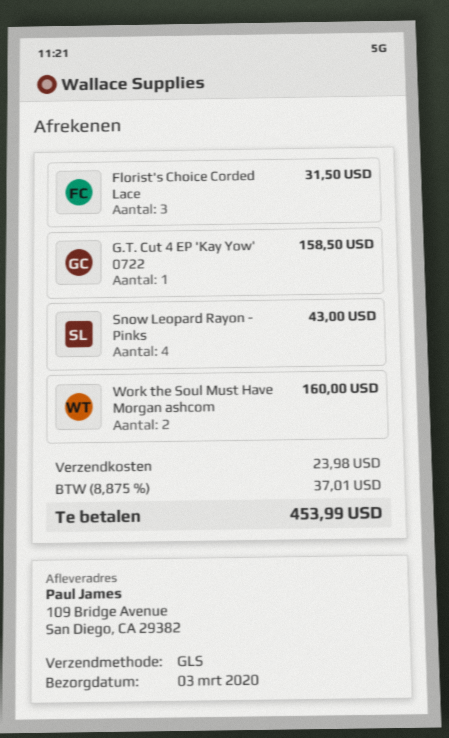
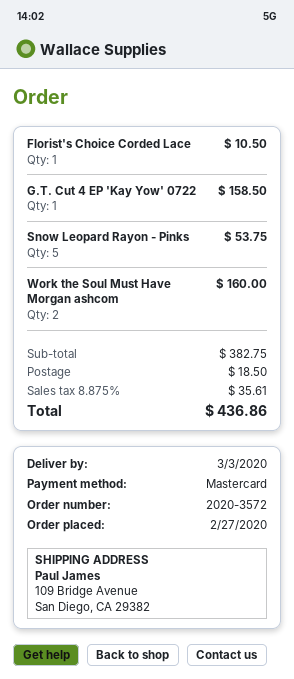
Florist's Choice Corded Lace: 3 for 31.50 -> 1 for 10.50
Snow Leopard Rayon - Pinks: 4 for 43.00 -> 5 for 53.75
shipping: 23.98 -> 18.50
tax: 8.875% = 37.01 -> 8.875% = 35.61
total: 453.99 -> 436.86

